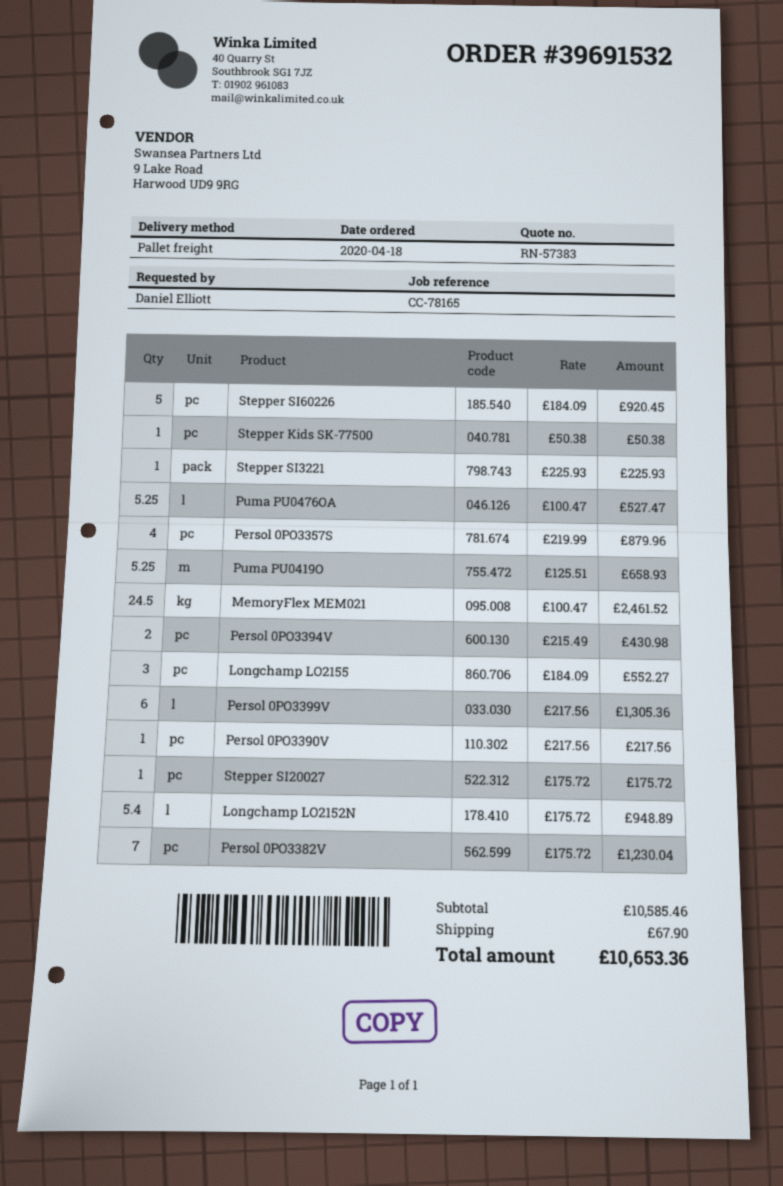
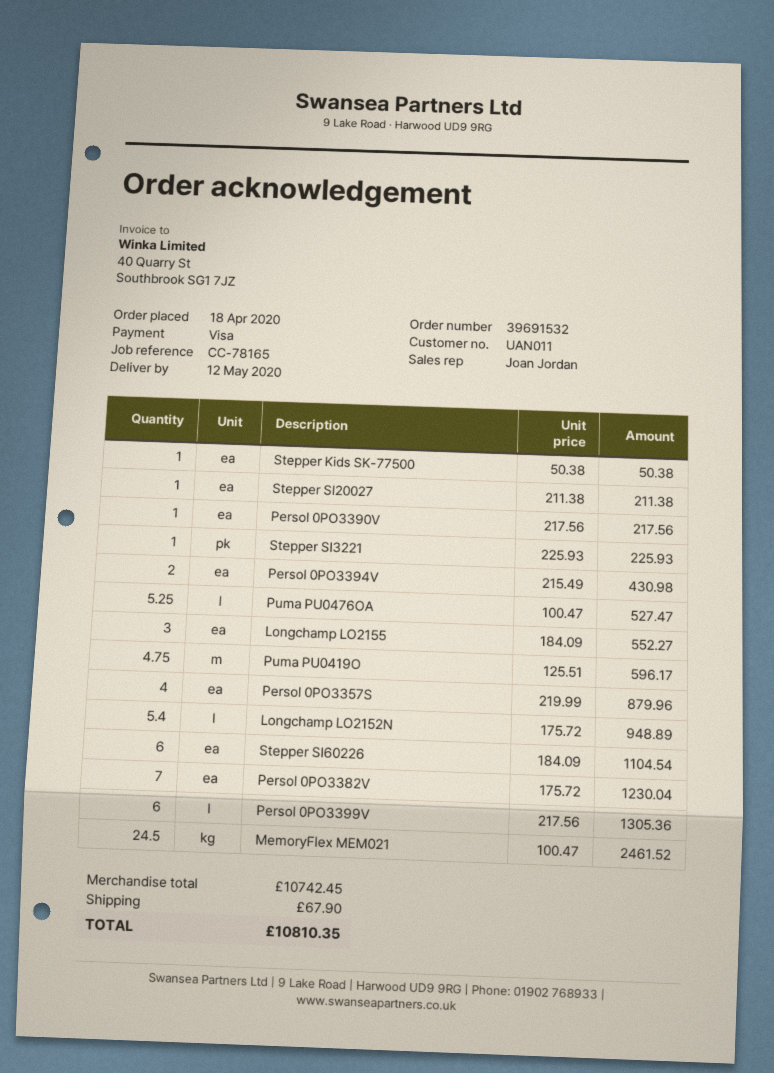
Stepper SI60226: 5 x 184.09 = 920.45 -> 6 x 184.09 = 1104.54
Puma PU0419O: 5.25 x 125.51 = 658.93 -> 4.75 x 125.51 = 596.17
Stepper SI20027: 1 x 175.72 = 175.72 -> 1 x 211.38 = 211.38
subtotal: 10585.46 -> 10742.45
total: 10653.36 -> 10810.35

